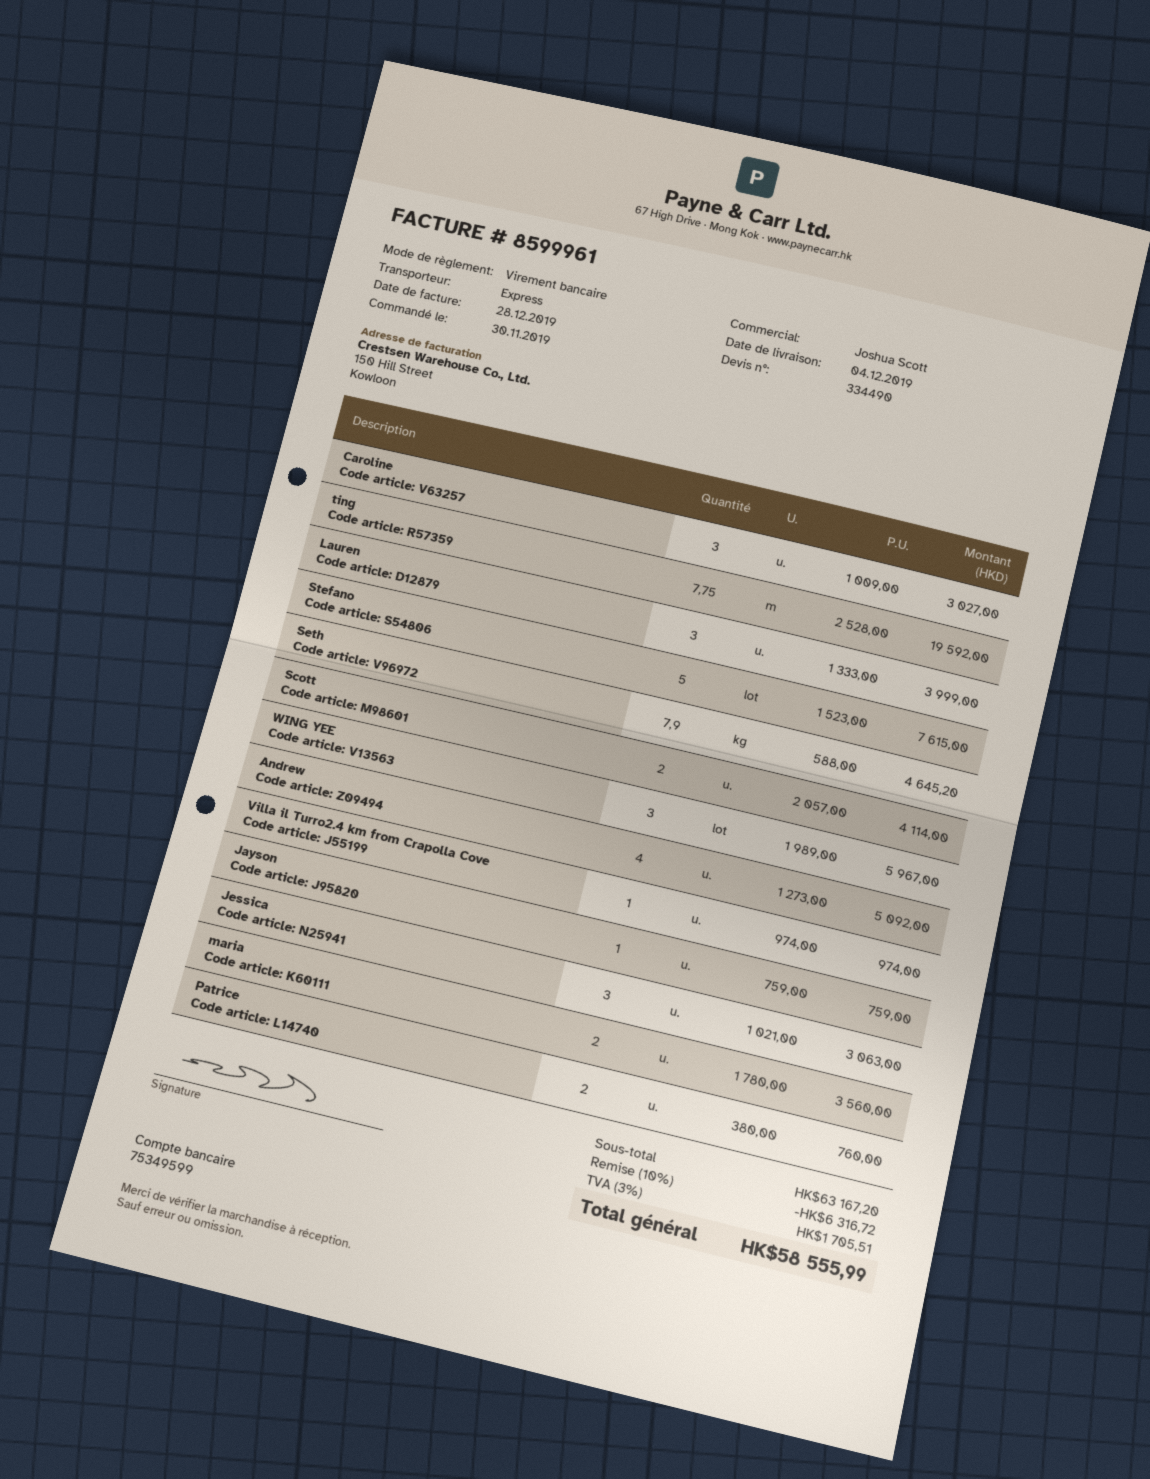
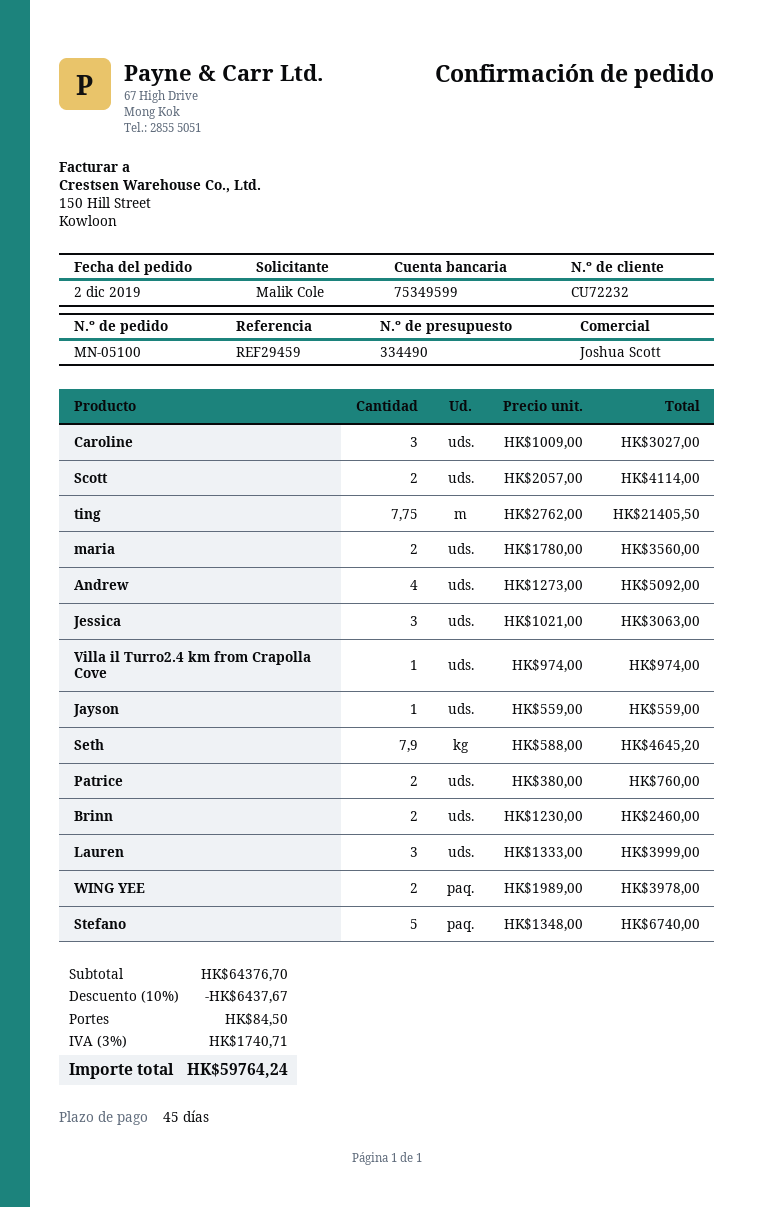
order date: 2019-11-30 -> 2019-12-02
ting: 7.75 x 2528.00 = 19592.00 -> 7.75 x 2762.00 = 21405.50
Stefano: 5 x 1523.00 = 7615.00 -> 5 x 1348.00 = 6740.00
WING YEE: 3 x 1989.00 = 5967.00 -> 2 x 1989.00 = 3978.00
Jayson: 1 x 759.00 = 759.00 -> 1 x 559.00 = 559.00
Brinn: none -> 2 x 1230.00 = 2460.00
subtotal: 63167.20 -> 64376.70
discount: 10% = 6316.72 -> 10% = 6437.67
shipping: none -> 84.50
tax: 3% = 1705.51 -> 3% = 1740.71
total: 58555.99 -> 59764.24

